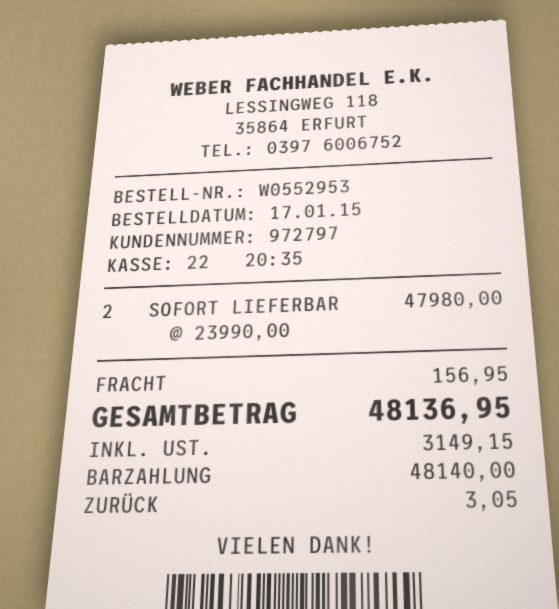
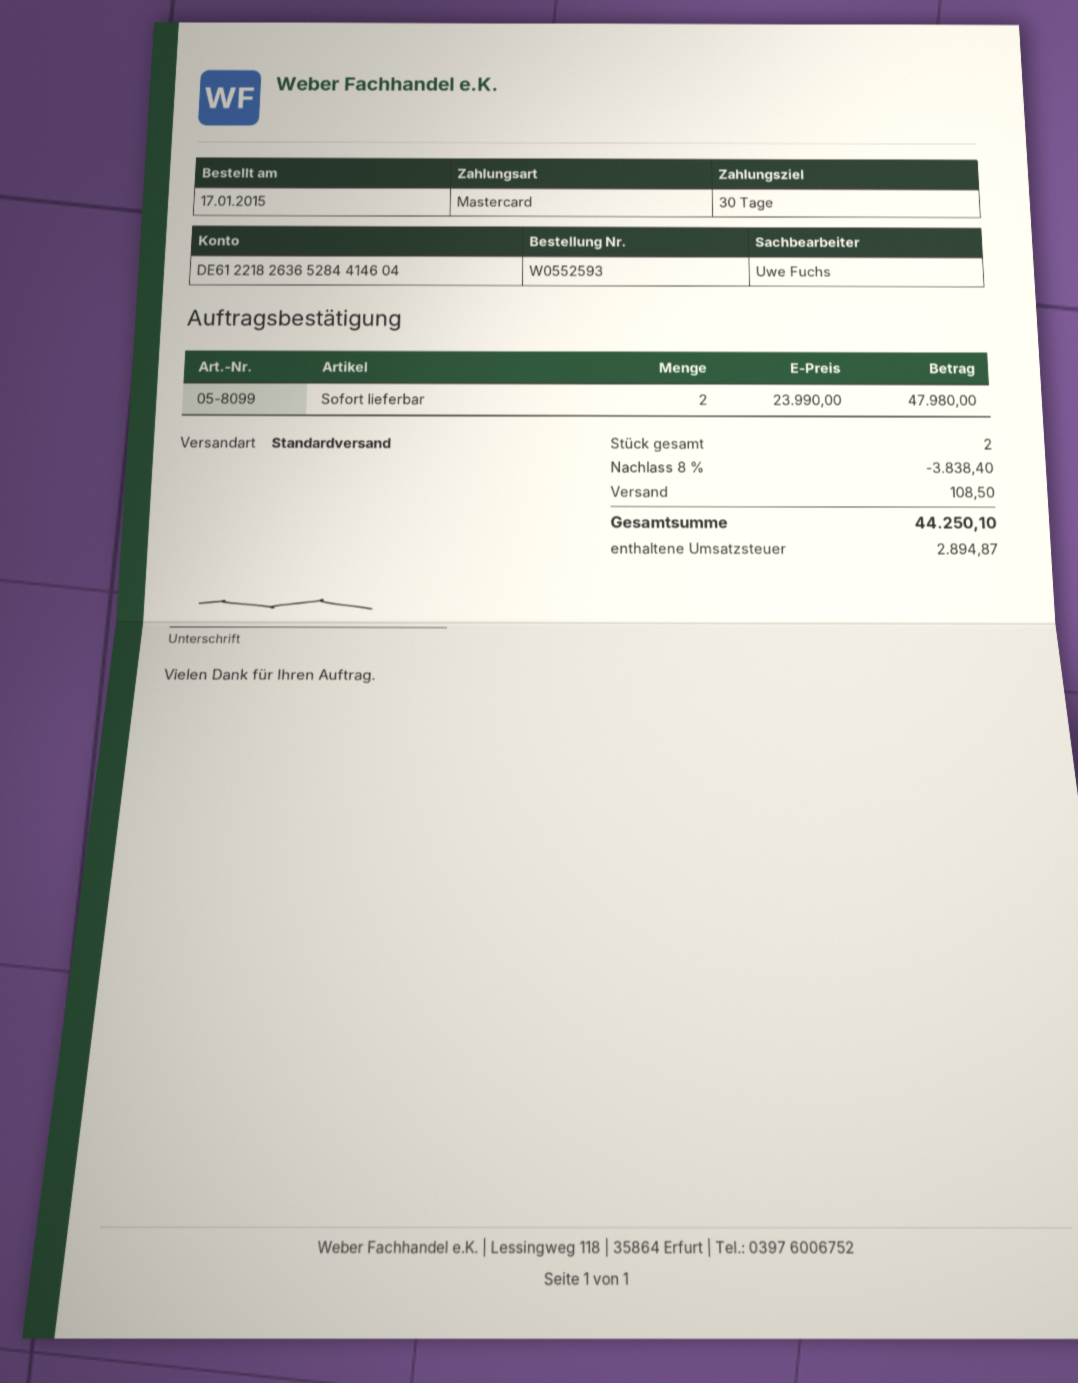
order number: W0552953 -> W0552593
payment method: cash -> Mastercard
discount: none -> 8% = 3838.40
shipping: 156.95 -> 108.50
tax: 3149.15 -> 2894.87
total: 48136.95 -> 44250.10

